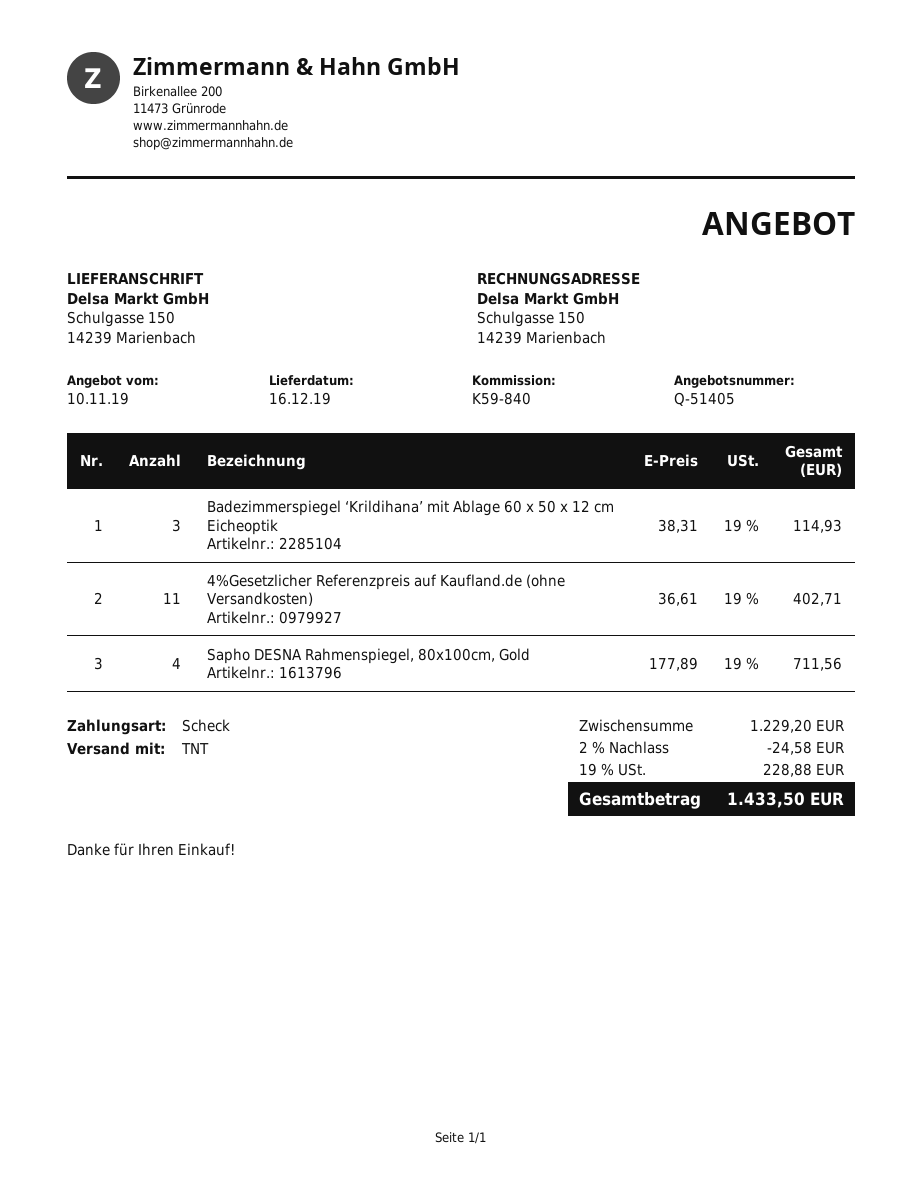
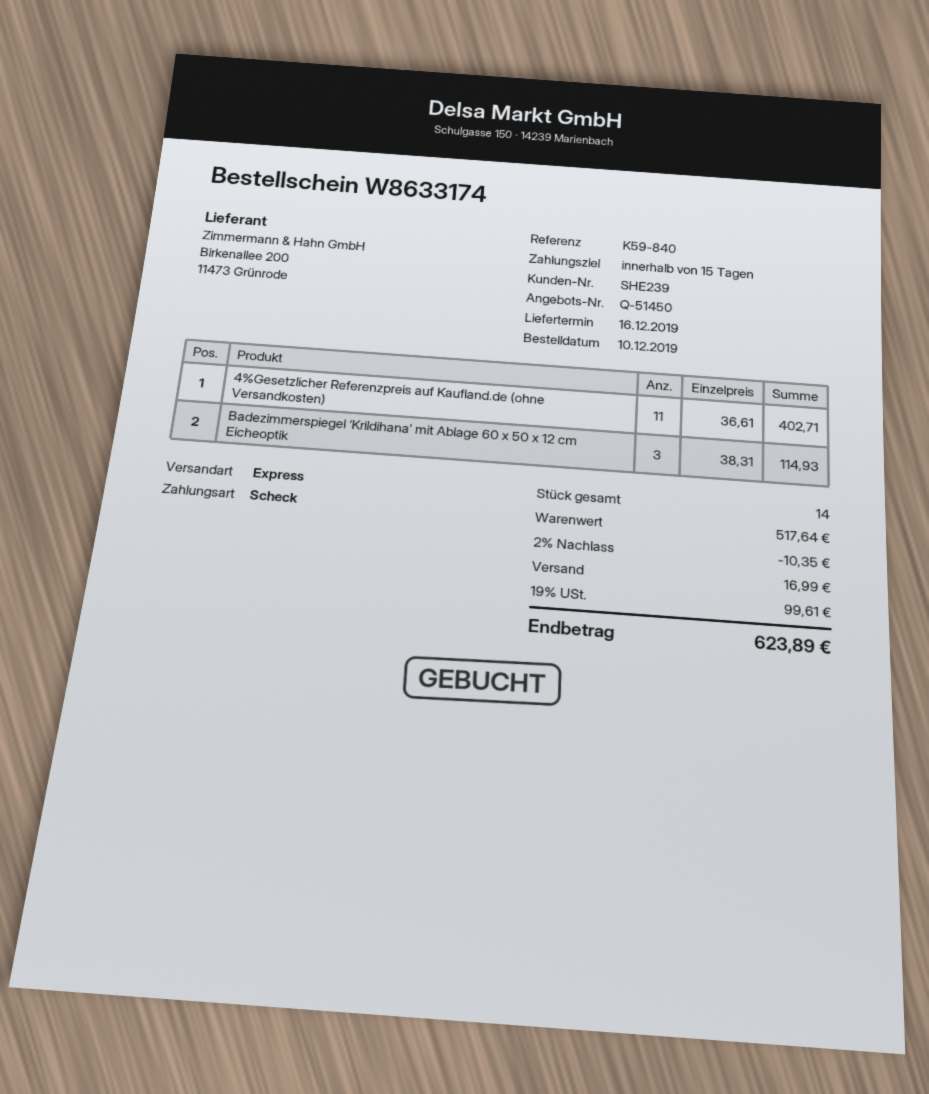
quote number: Q-51405 -> Q-51450
shipping method: TNT -> express
Sapho DESNA Rahmenspiegel, 80x100cm, Gold: 4 x 177.89 = 711.56 -> none
subtotal: 1229.20 -> 517.64
discount: 2% = 24.58 -> 2% = 10.35
shipping: none -> 16.99
tax: 19% = 228.88 -> 19% = 99.61
total: 1433.50 -> 623.89

